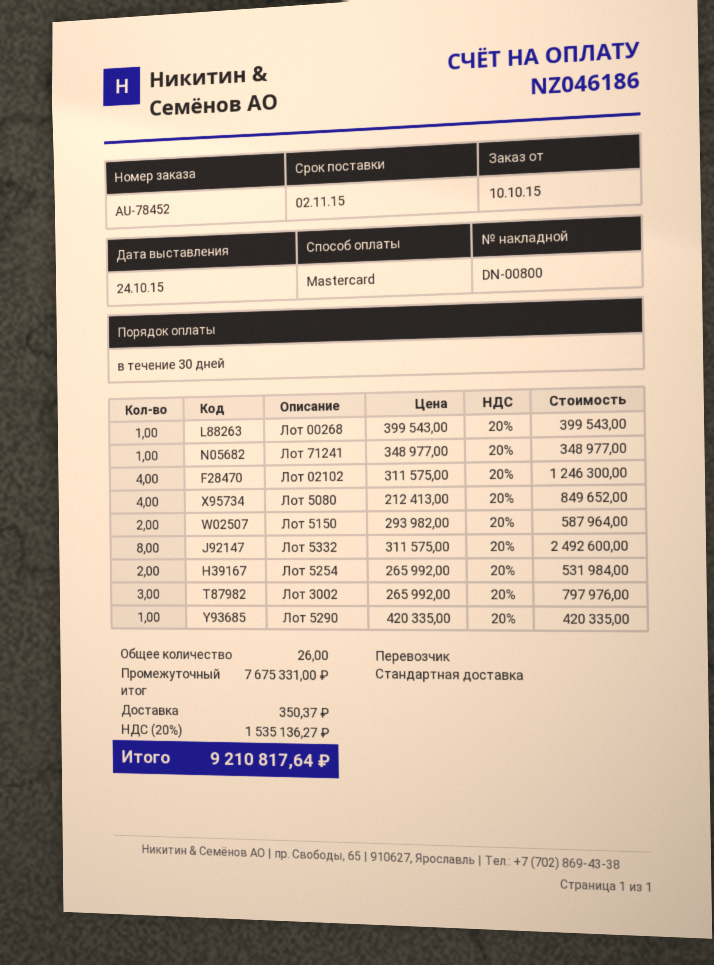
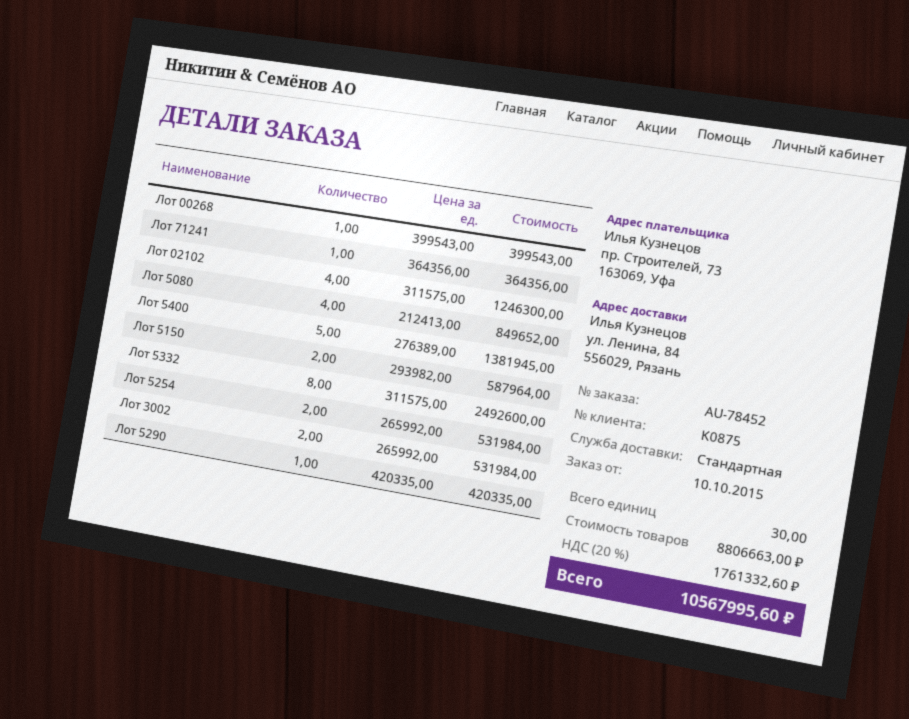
Лот 71241: 1 x 348977.00 = 348977.00 -> 1 x 364356.00 = 364356.00
Лот 3002: 3 x 265992.00 = 797976.00 -> 2 x 265992.00 = 531984.00
Лот 5400: none -> 5 x 276389.00 = 1381945.00
total quantity: 26 -> 30
subtotal: 7675331.00 -> 8806663.00
shipping: 350.37 -> none
tax: 20% = 1535136.27 -> 20% = 1761332.60
total: 9210817.64 -> 10567995.60

